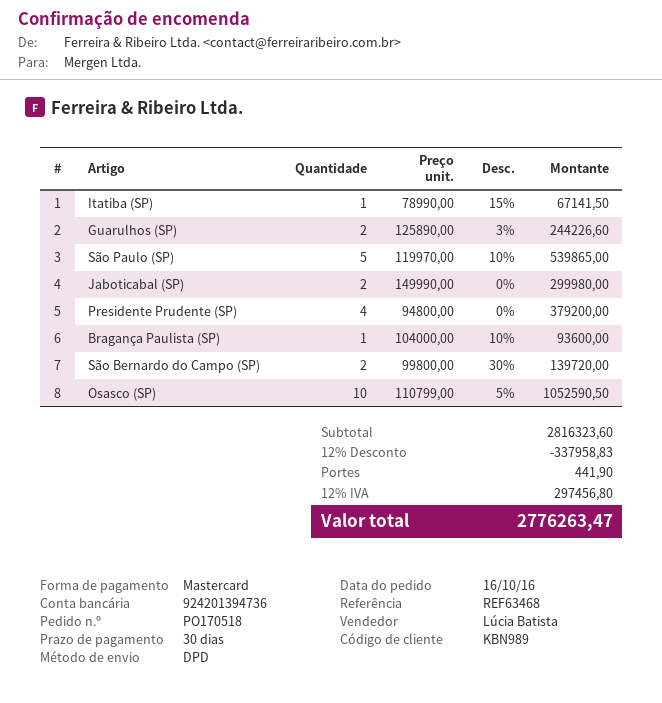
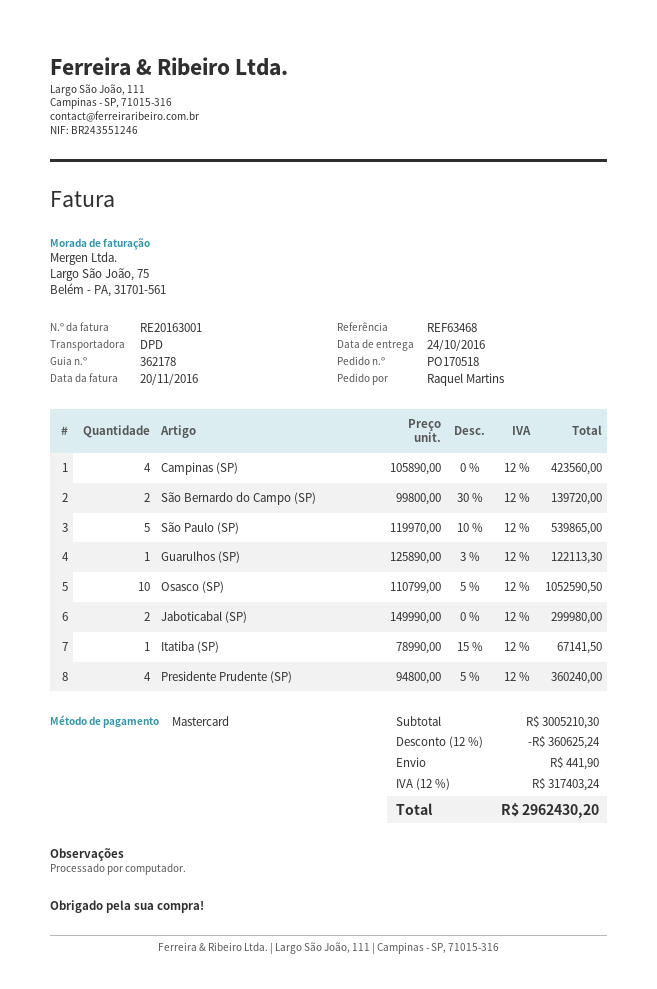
Guarulhos (SP): 2 x 125890.00 - 3% = 244226.60 -> 1 x 125890.00 - 3% = 122113.30
Presidente Prudente (SP): 4 x 94800.00 = 379200.00 -> 4 x 94800.00 - 5% = 360240.00
Bragança Paulista (SP): 1 x 104000.00 - 10% = 93600.00 -> none
Campinas (SP): none -> 4 x 105890.00 = 423560.00
subtotal: 2816323.60 -> 3005210.30
discount: 12% = 337958.83 -> 12% = 360625.24
tax: 12% = 297456.80 -> 12% = 317403.24
total: 2776263.47 -> 2962430.20

